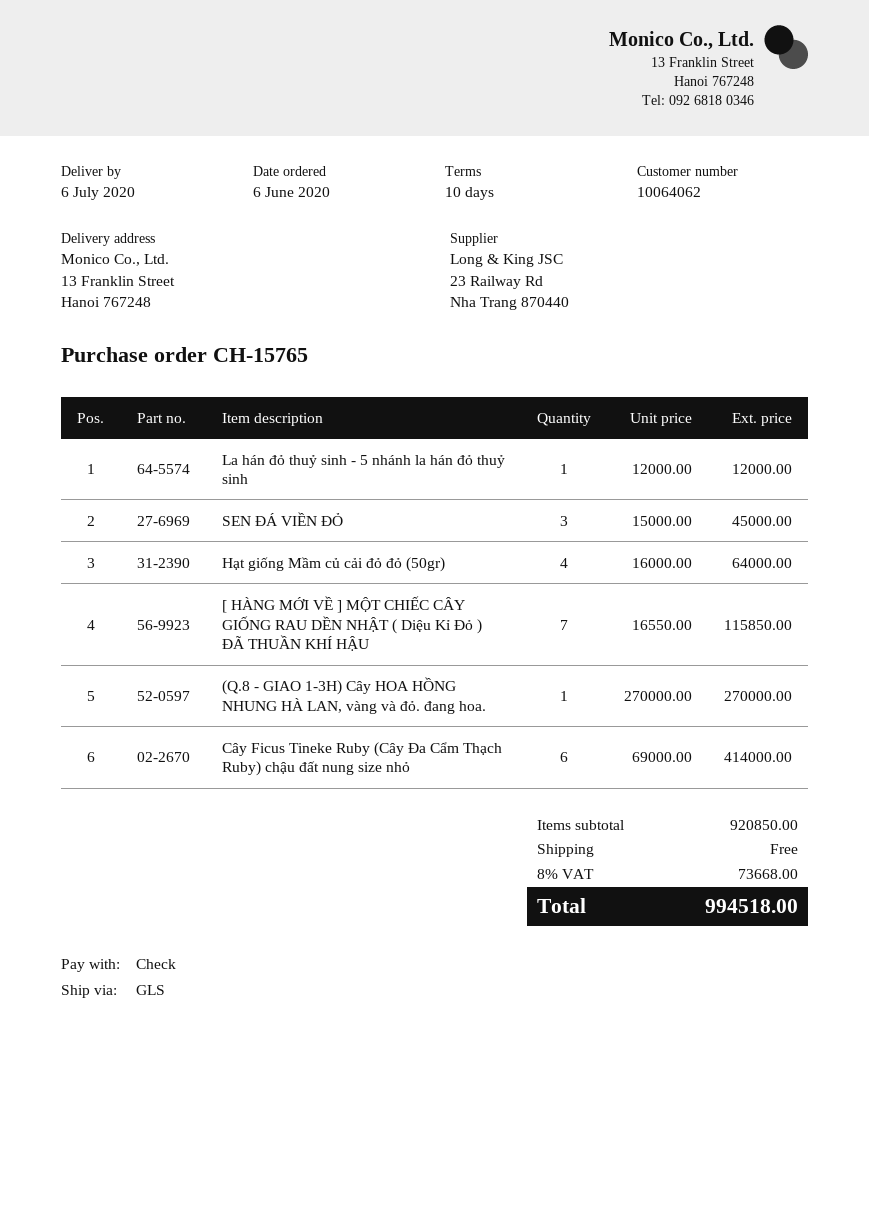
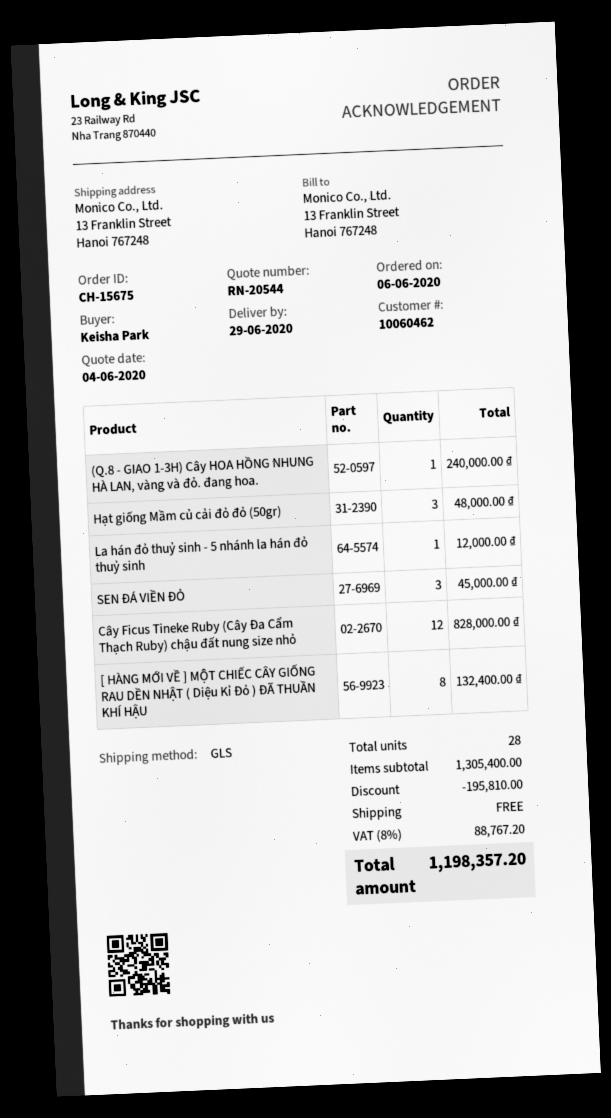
order number: CH-15765 -> CH-15675
delivery date: 2020-07-06 -> 2020-06-29
customer number: 10064062 -> 10060462
Hạt giống Mầm củ cải đỏ đỏ (50gr): 4 for 64000.00 -> 3 for 48000.00
[ HÀNG MỚI VỀ ] MỘT CHIẾC CÂY GIỐNG RAU DỀN NHẬT ( Diệu Kỉ Đỏ ) ĐÃ THUẦN KHÍ HẬU: 7 for 115850.00 -> 8 for 132400.00
(Q.8 - GIAO 1-3H) Cây HOA HỒNG NHUNG HÀ LAN, vàng và đỏ. đang hoa.: 1 for 270000.00 -> 1 for 240000.00
Cây Ficus Tineke Ruby (Cây Đa Cẩm Thạch Ruby) chậu đất nung size nhỏ: 6 for 414000.00 -> 12 for 828000.00
subtotal: 920850.00 -> 1305400.00
discount: none -> 195810.00
tax: 8% = 73668.00 -> 8% = 88767.20
total: 994518.00 -> 1198357.20

